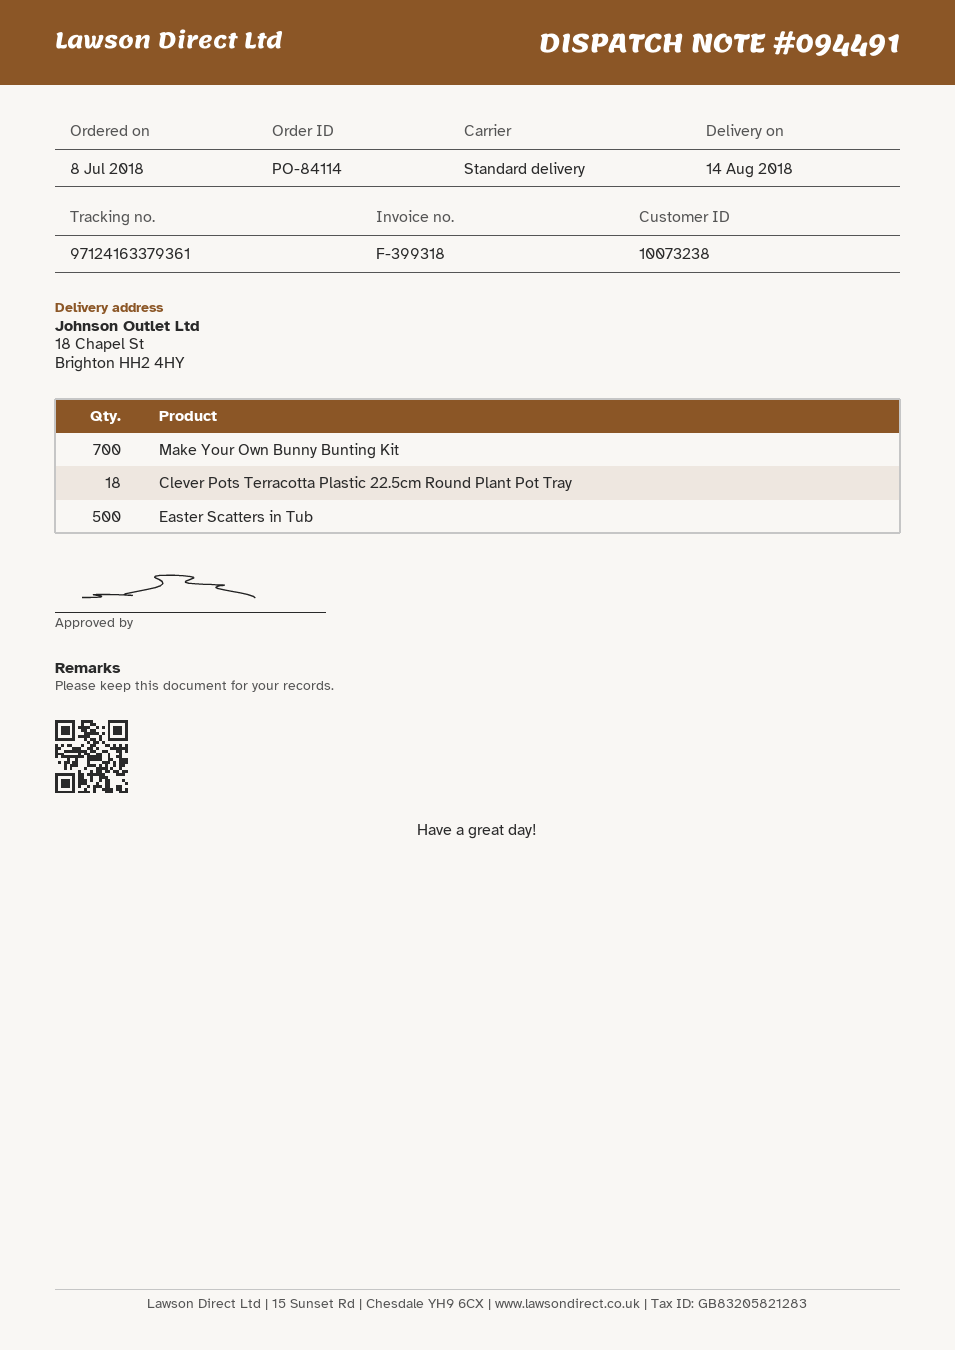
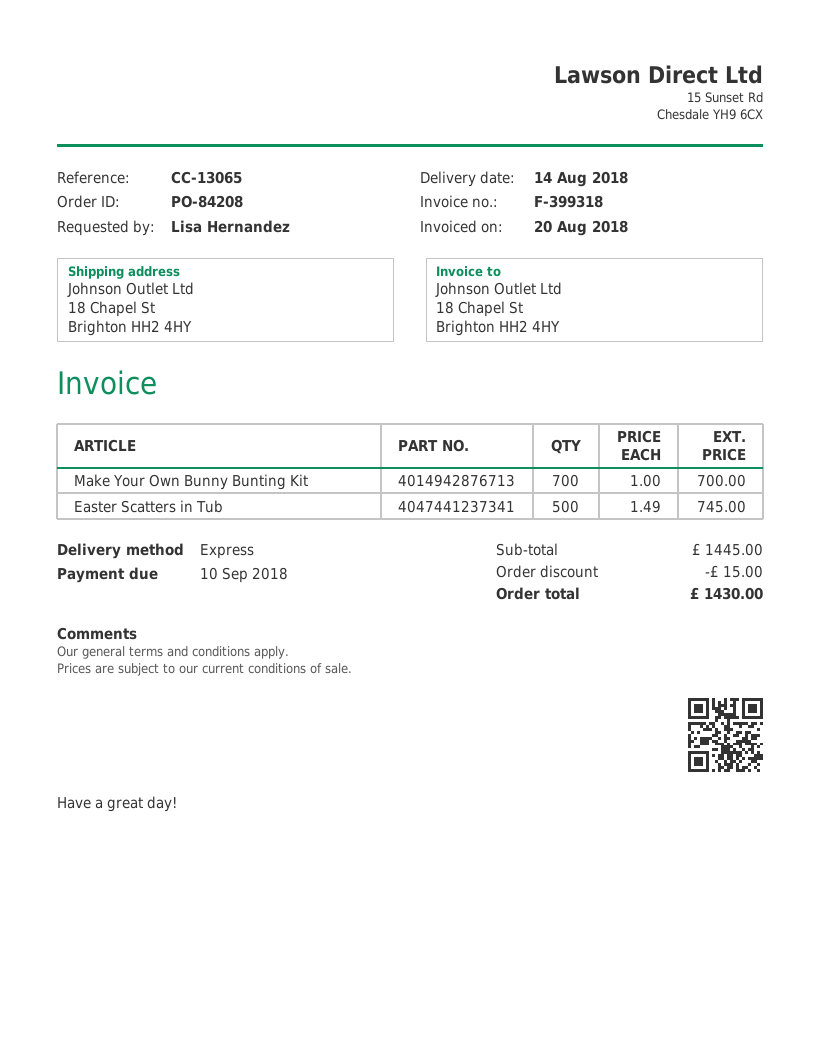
order number: PO-84114 -> PO-84208
shipping method: standard -> express
Clever Pots Terracotta Plastic 22.5cm Round Plant Pot Tray: 18 -> none

